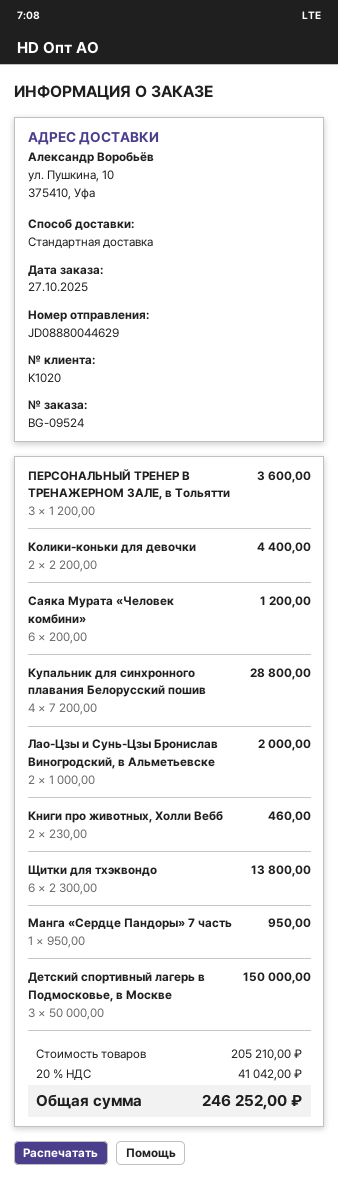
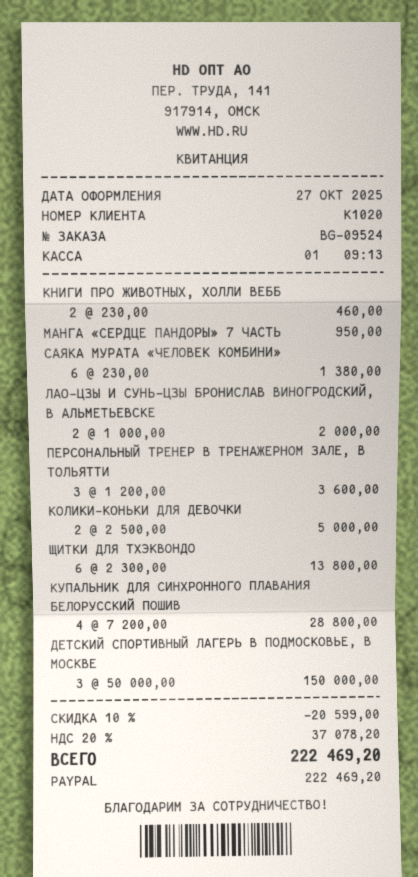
Колики-коньки для девочки: 2 x 2200.00 = 4400.00 -> 2 x 2500.00 = 5000.00
Саяка Мурата «Человек комбини»: 6 x 200.00 = 1200.00 -> 6 x 230.00 = 1380.00
discount: none -> 10% = 20599.00
tax: 20% = 41042.00 -> 20% = 37078.20
total: 246252.00 -> 222469.20

